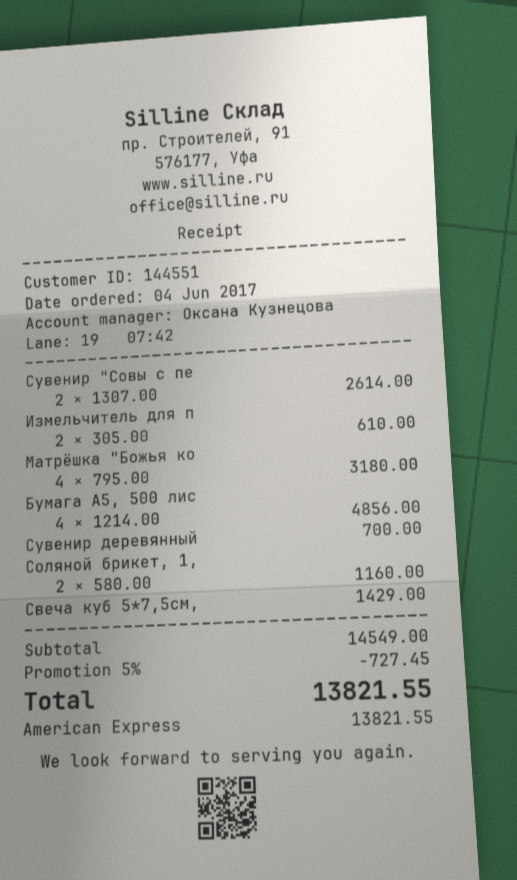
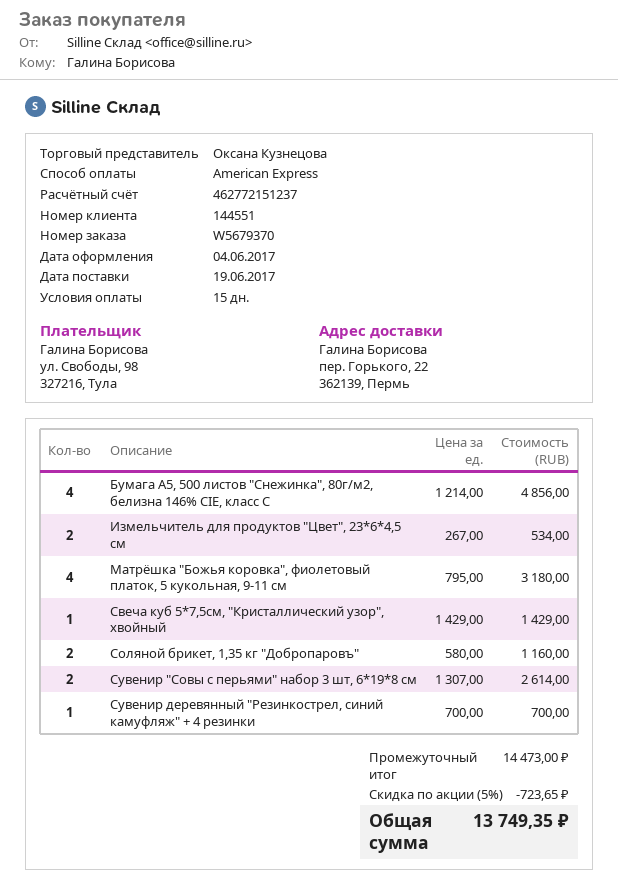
Измельчитель для п: 2 x 305.00 = 610.00 -> 2 x 267.00 = 534.00
subtotal: 14549.00 -> 14473.00
discount: 5% = 727.45 -> 5% = 723.65
total: 13821.55 -> 13749.35

